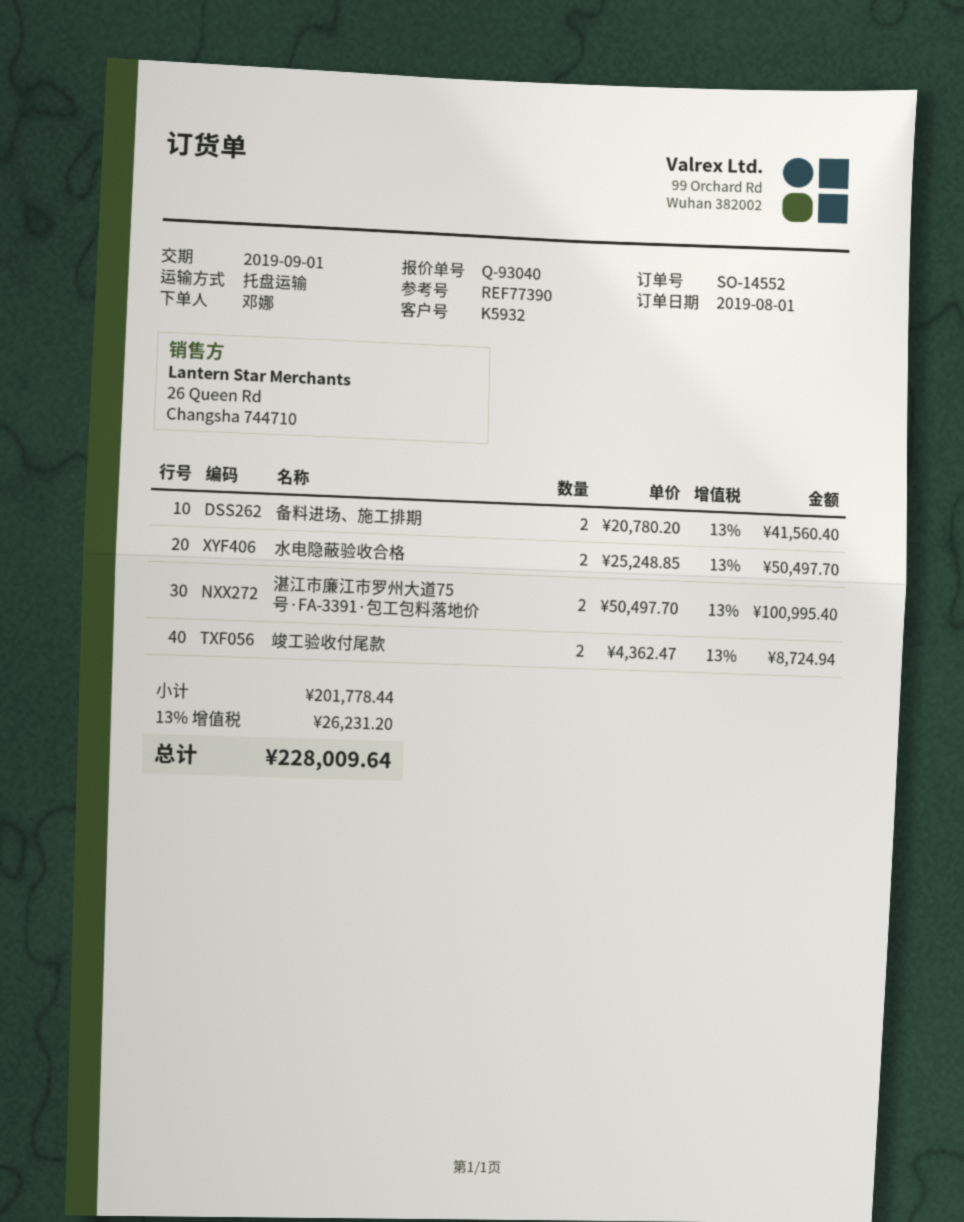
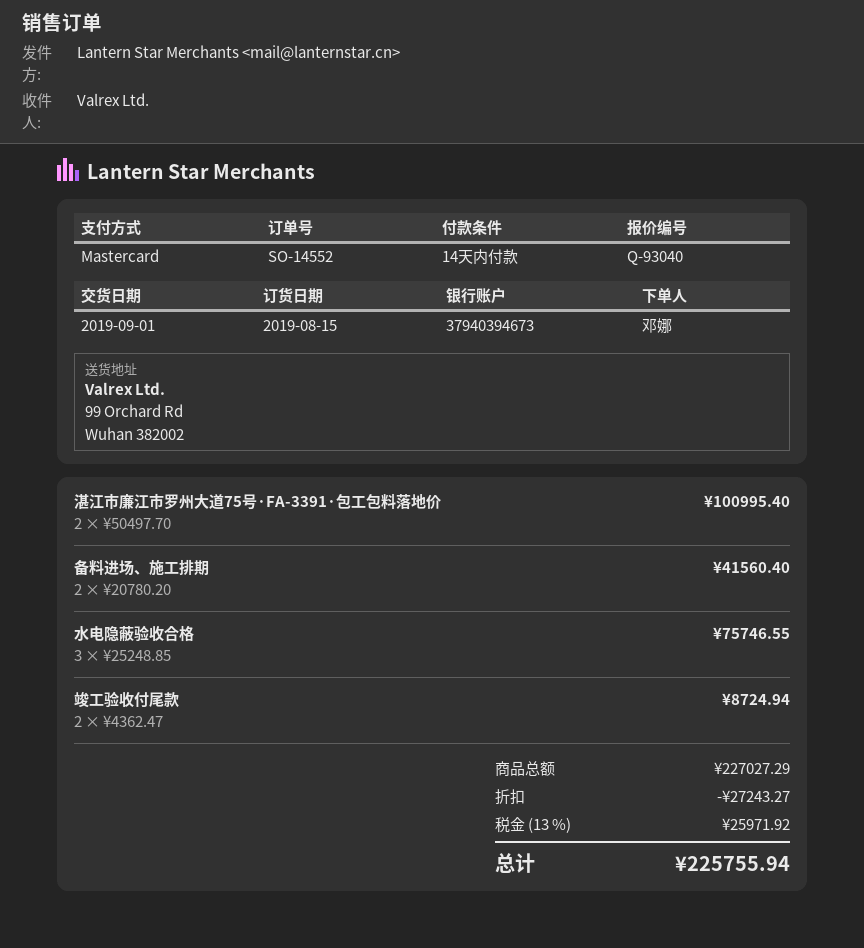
order date: 2019-08-01 -> 2019-08-15
水电隐蔽验收合格: 2 x 25248.85 = 50497.70 -> 3 x 25248.85 = 75746.55
subtotal: 201778.44 -> 227027.29
discount: none -> 27243.27
tax: 13% = 26231.20 -> 13% = 25971.92
total: 228009.64 -> 225755.94

